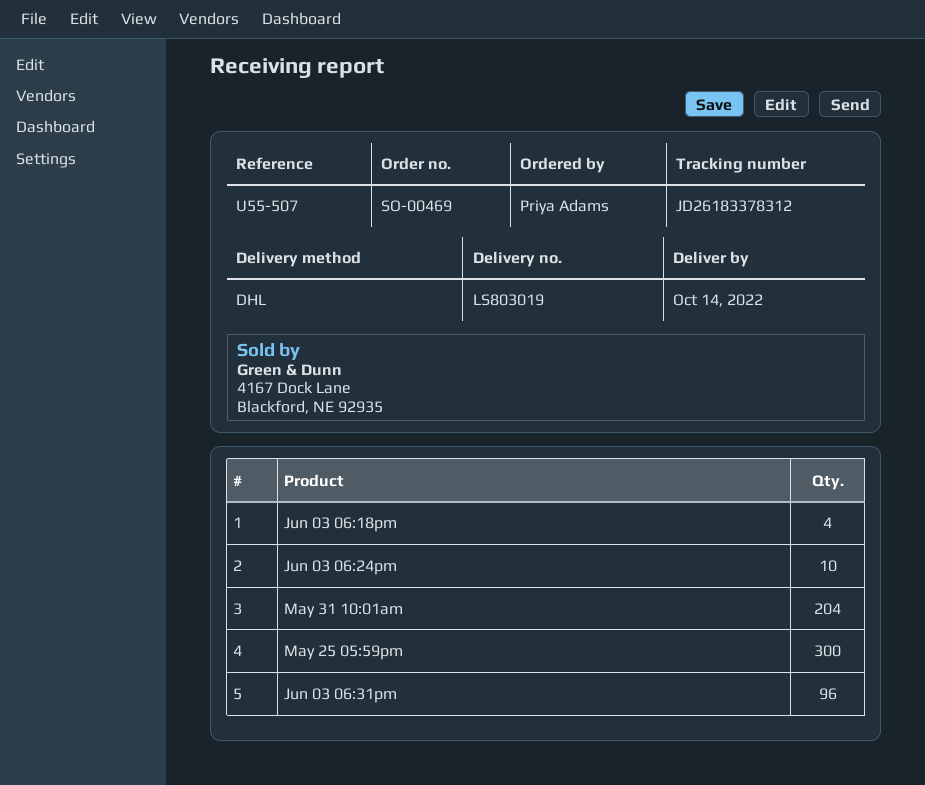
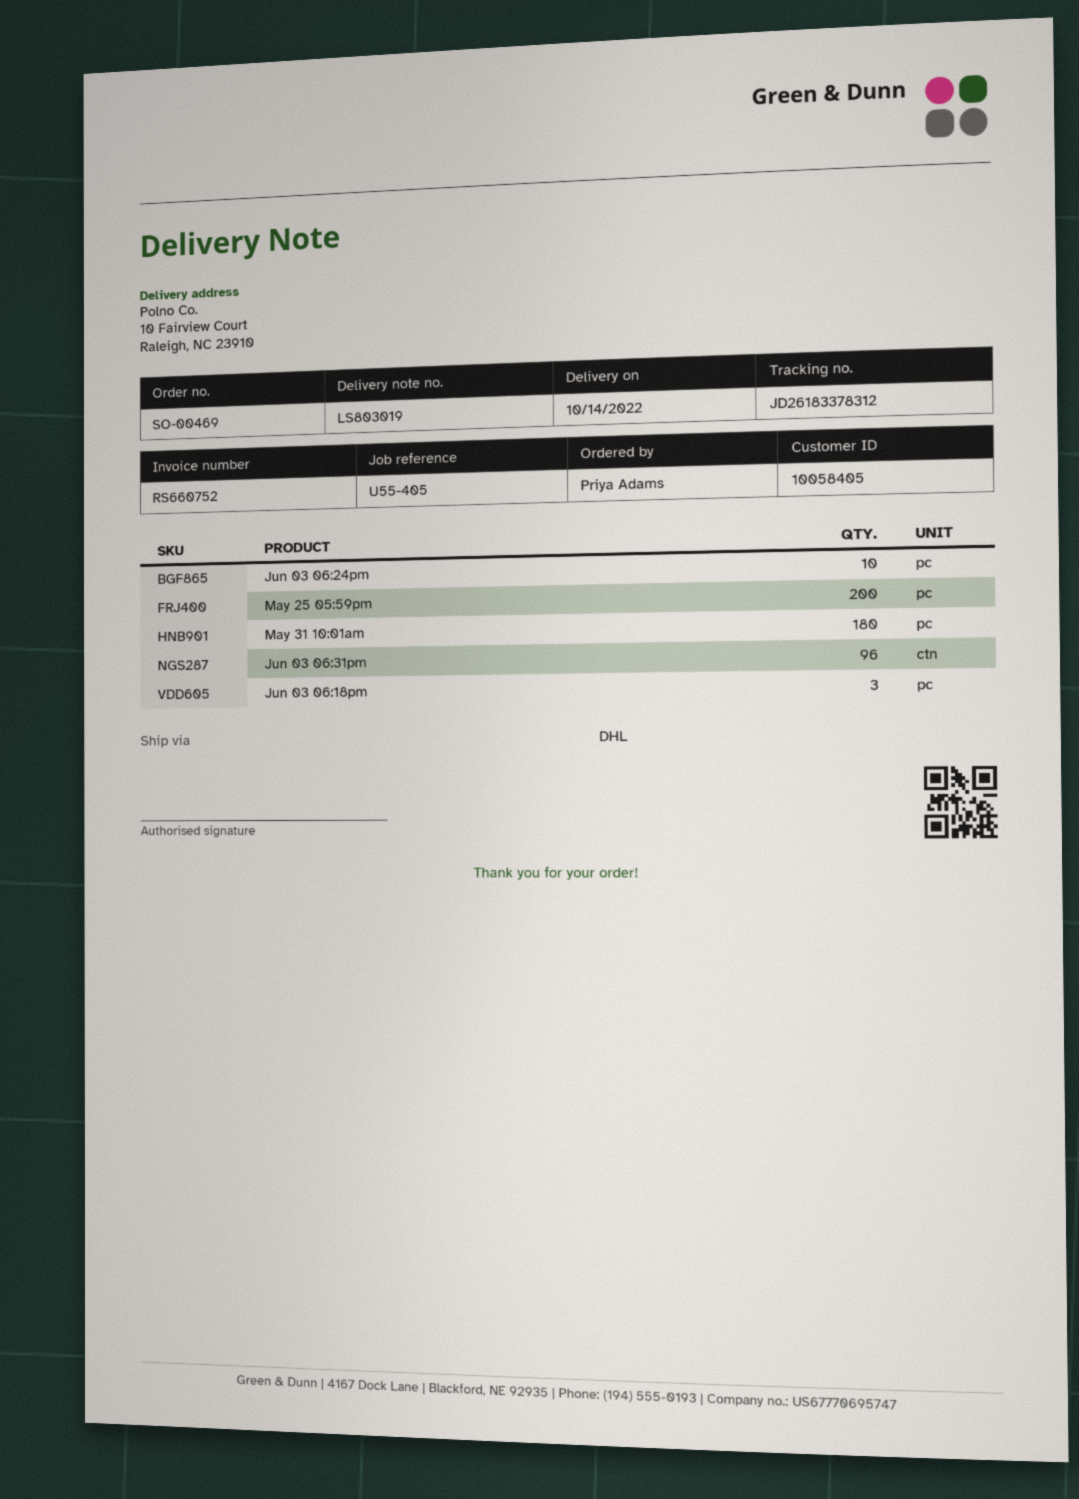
reference: U55-507 -> U55-405
Jun 03 06:18pm: 4 -> 3
May 31 10:01am: 204 -> 180
May 25 05:59pm: 300 -> 200

